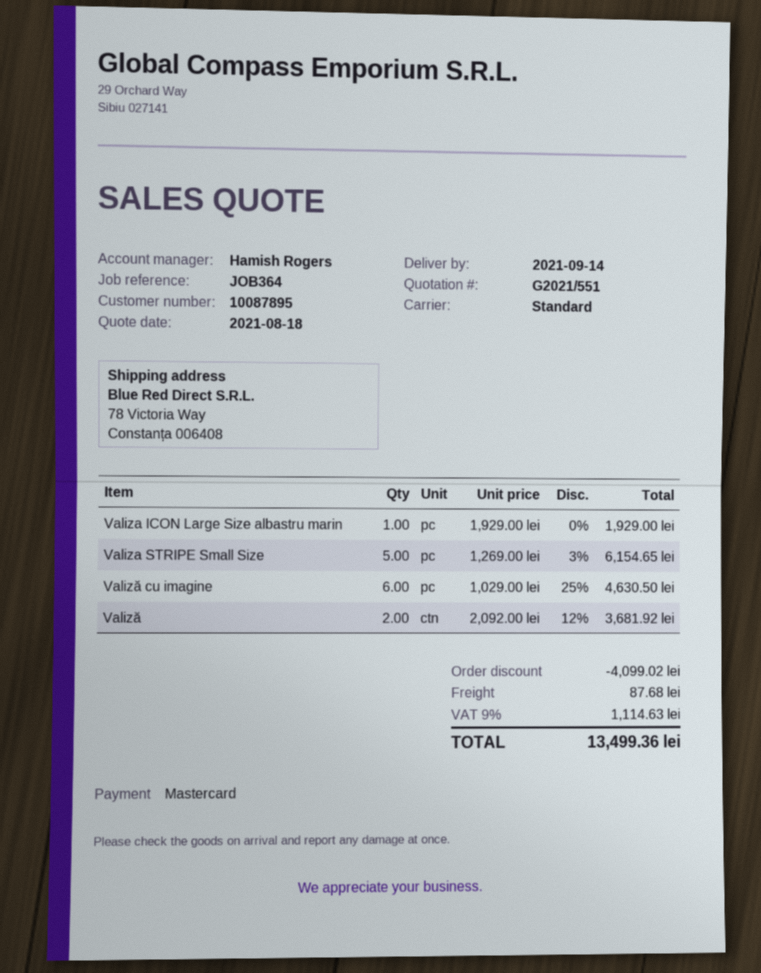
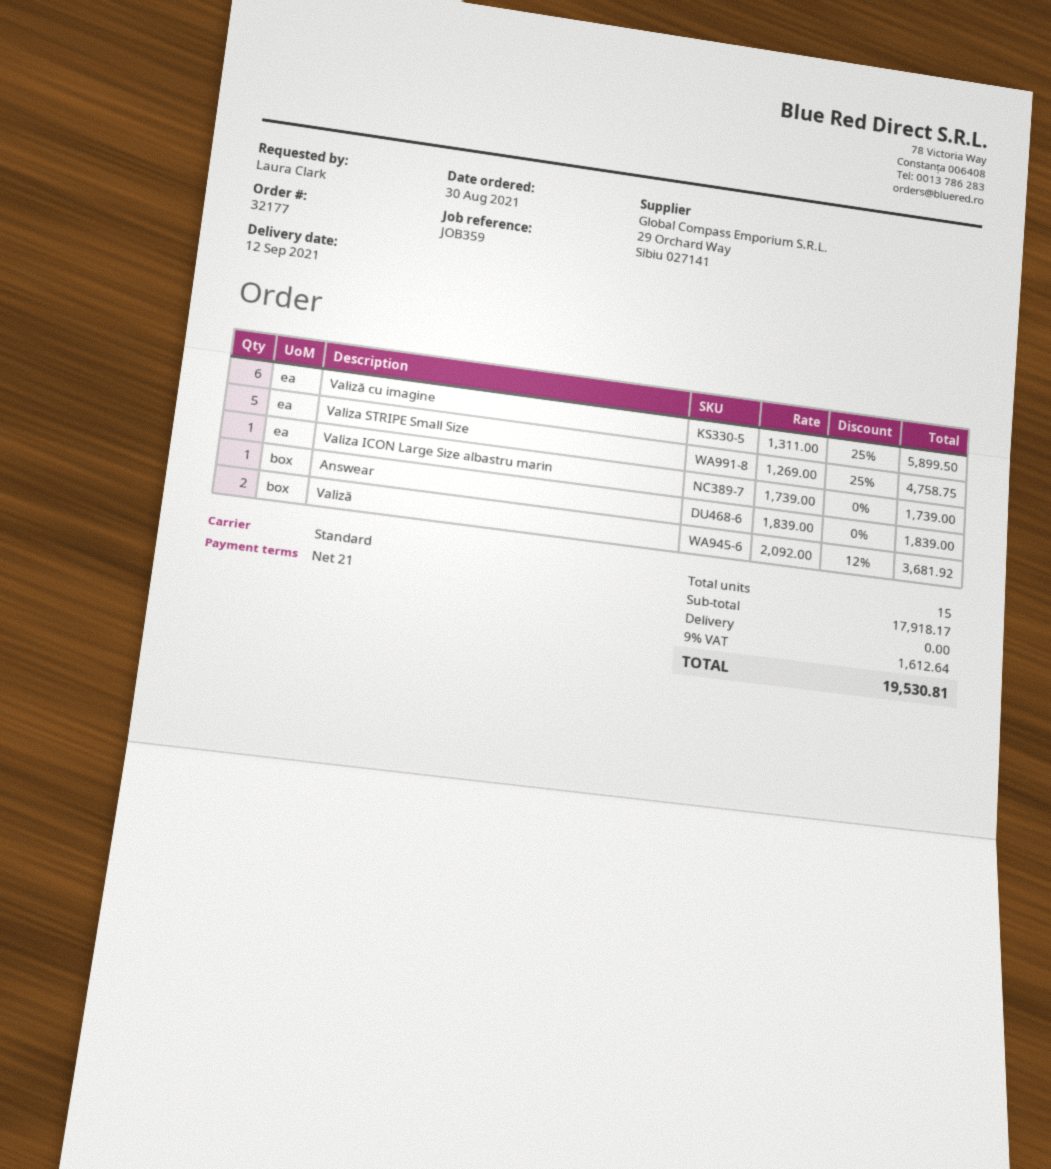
delivery date: 2021-09-14 -> 2021-09-12
reference: JOB364 -> JOB359
Valiza ICON Large Size albastru marin: 1 x 1929.00 = 1929.00 -> 1 x 1739.00 = 1739.00
Valiza STRIPE Small Size: 5 x 1269.00 - 3% = 6154.65 -> 5 x 1269.00 - 25% = 4758.75
Valiză cu imagine: 6 x 1029.00 - 25% = 4630.50 -> 6 x 1311.00 - 25% = 5899.50
Answear: none -> 1 x 1839.00 = 1839.00
discount: 4099.02 -> none
shipping: 87.68 -> 0.00
tax: 9% = 1114.63 -> 9% = 1612.64
total: 13499.36 -> 19530.81

